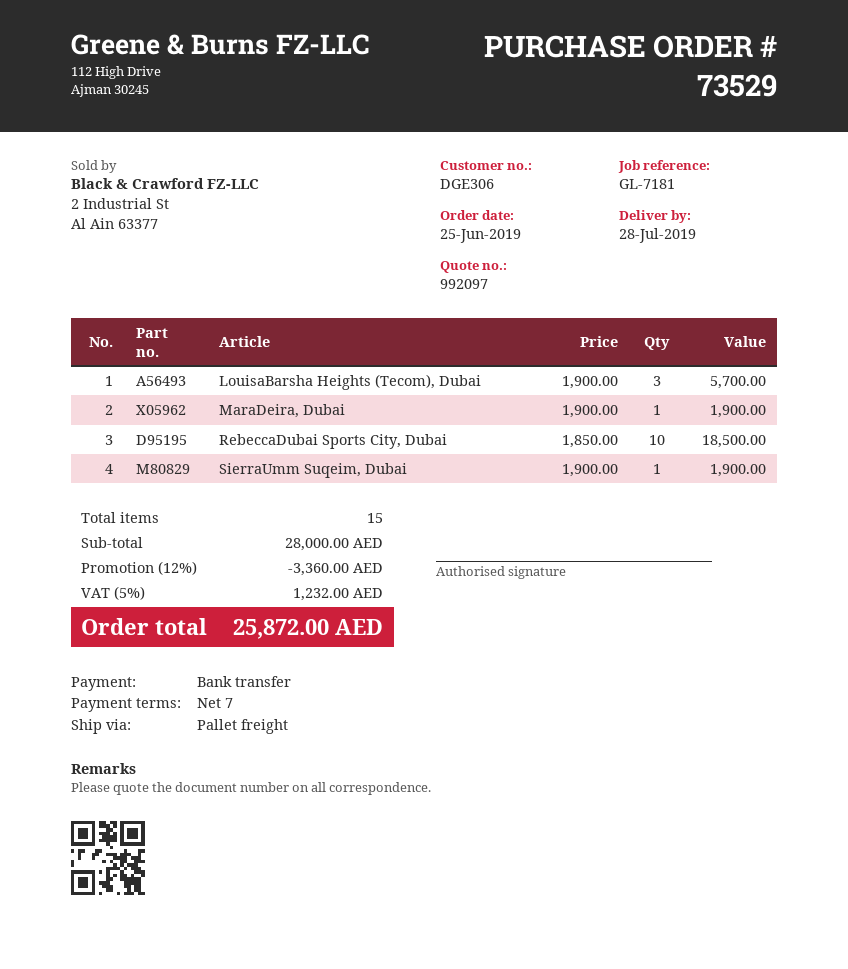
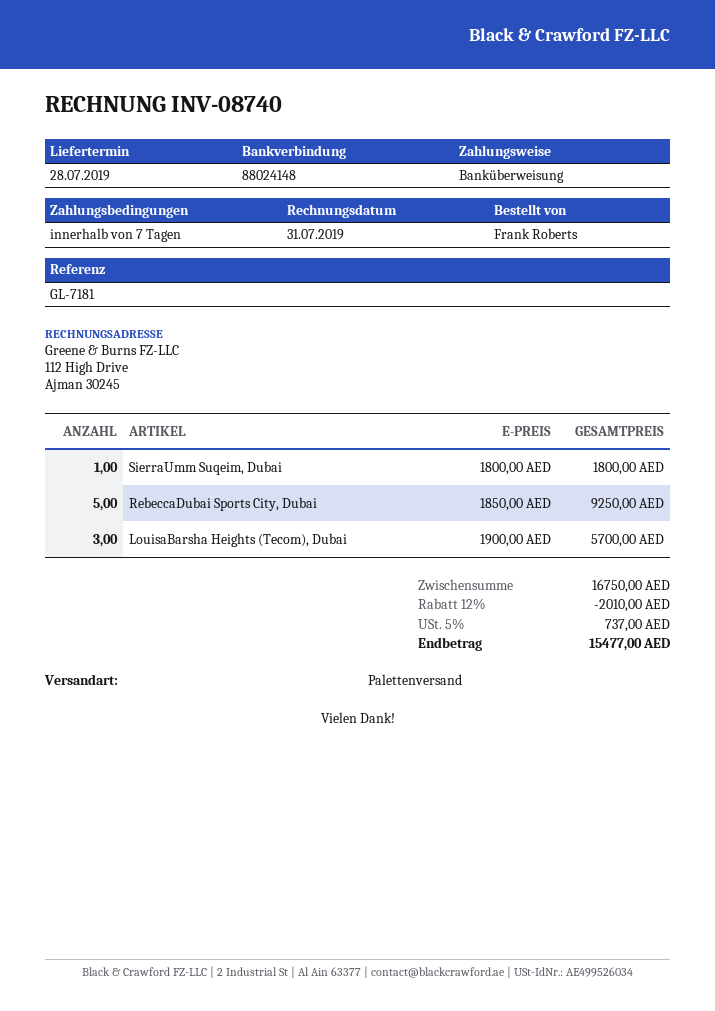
MaraDeira, Dubai: 1 x 1900.00 = 1900.00 -> none
RebeccaDubai Sports City, Dubai: 10 x 1850.00 = 18500.00 -> 5 x 1850.00 = 9250.00
SierraUmm Suqeim, Dubai: 1 x 1900.00 = 1900.00 -> 1 x 1800.00 = 1800.00
subtotal: 28000.00 -> 16750.00
discount: 12% = 3360.00 -> 12% = 2010.00
tax: 5% = 1232.00 -> 5% = 737.00
total: 25872.00 -> 15477.00

